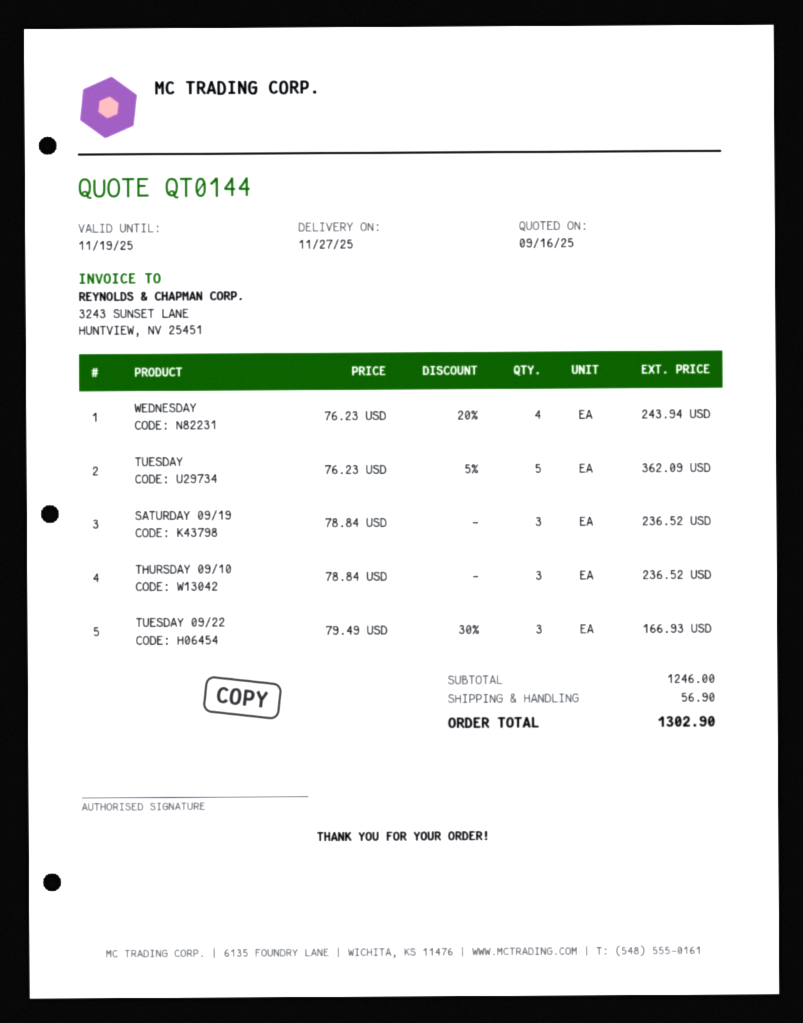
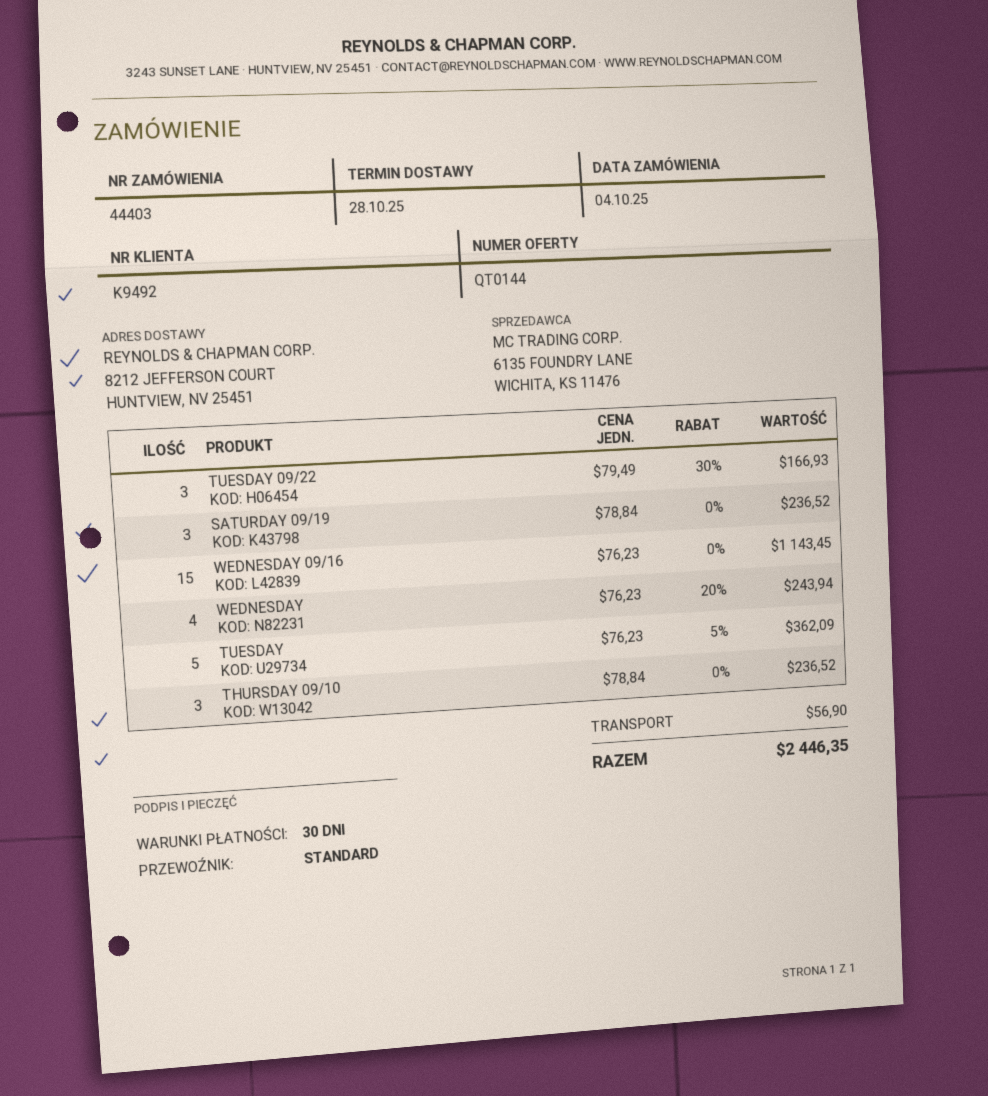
delivery date: 2025-11-27 -> 2025-10-28
WEDNESDAY 09/16: none -> 15 x 76.23 = 1143.45
total: 1302.90 -> 2446.35

